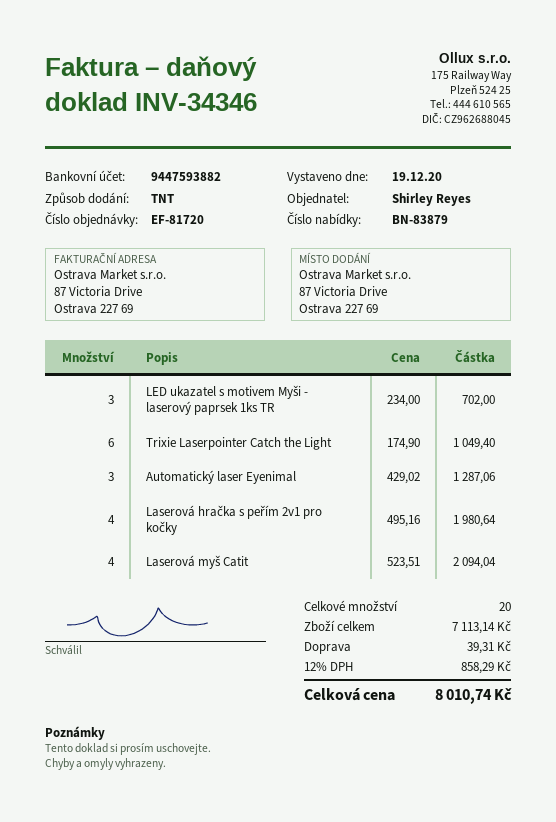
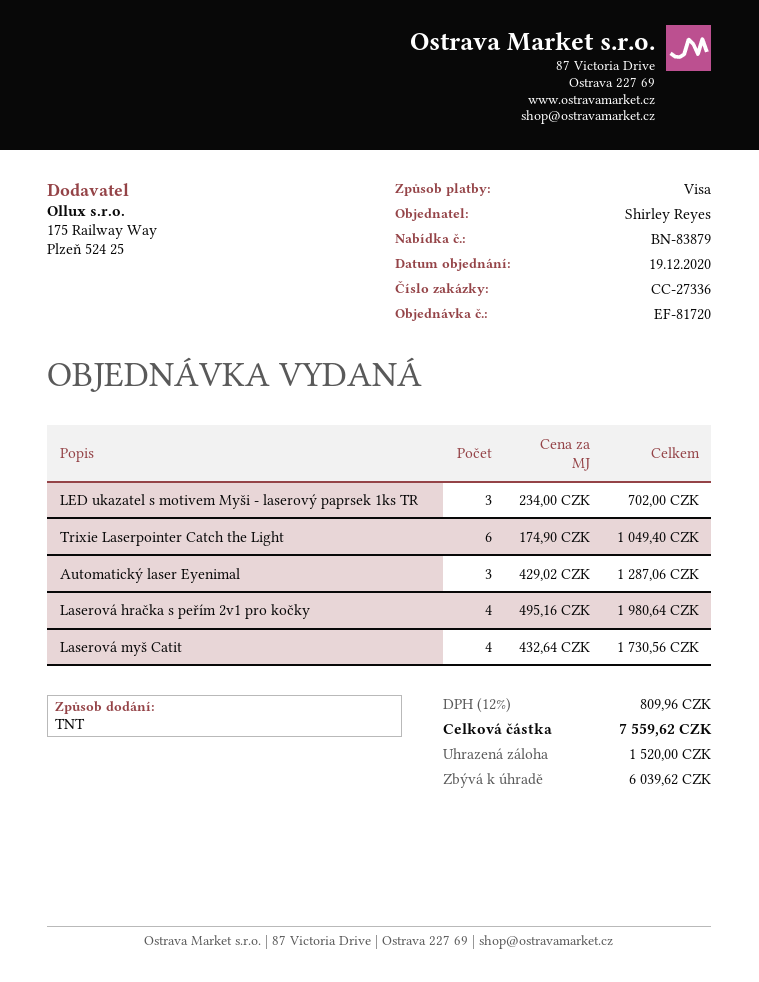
Laserová myš Catit: 4 x 523.51 = 2094.04 -> 4 x 432.64 = 1730.56
shipping: 39.31 -> none
tax: 12% = 858.29 -> 12% = 809.96
total: 8010.74 -> 7559.62

